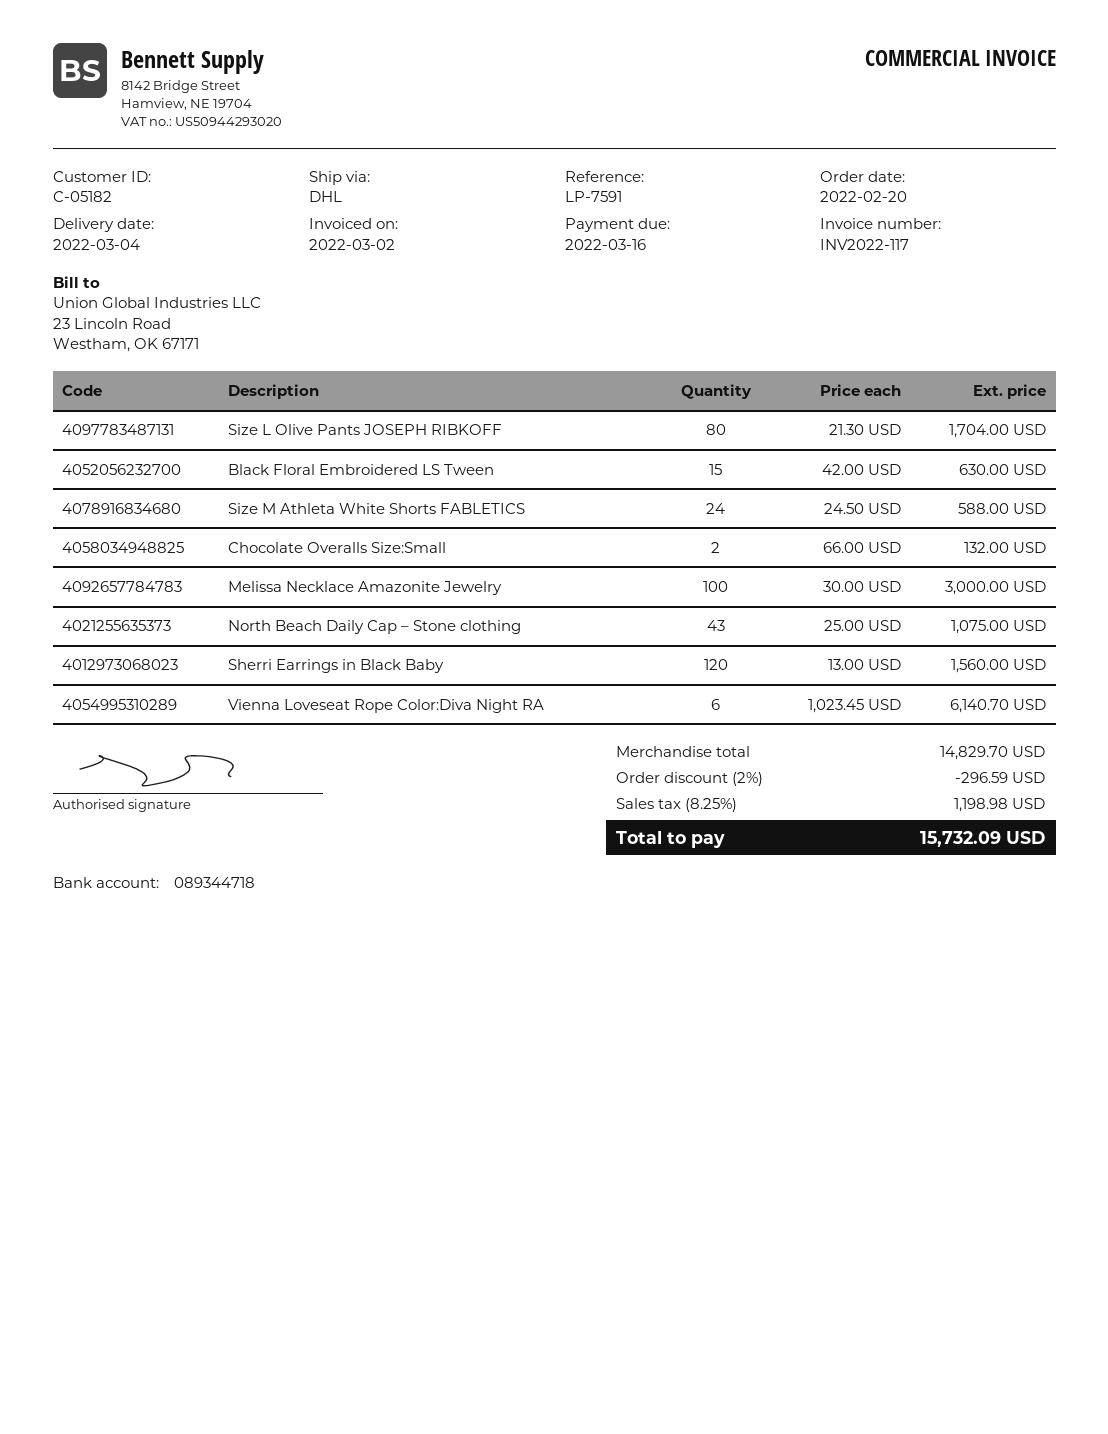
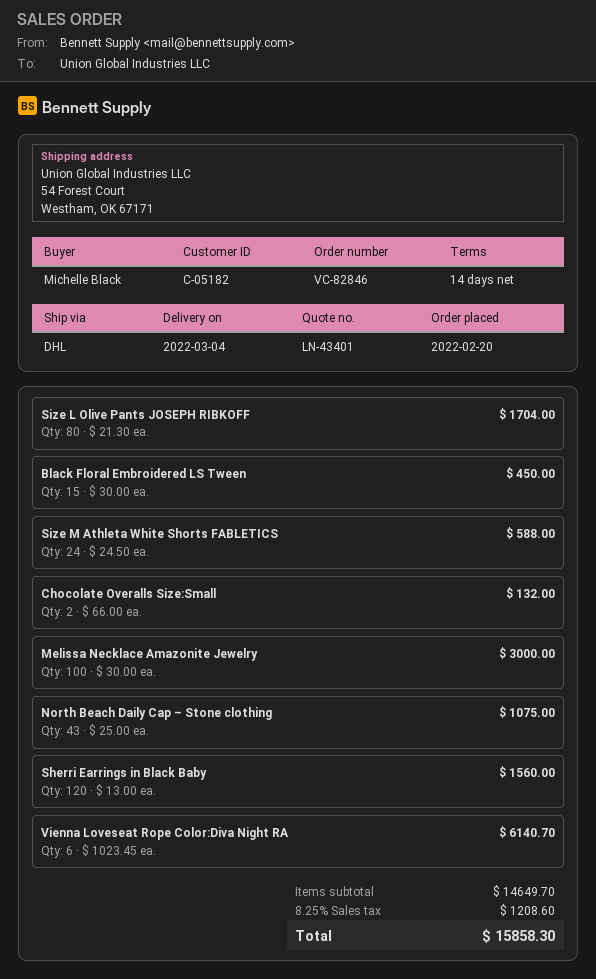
Black Floral Embroidered LS Tween: 15 x 42.00 = 630.00 -> 15 x 30.00 = 450.00
subtotal: 14829.70 -> 14649.70
discount: 2% = 296.59 -> none
tax: 8.25% = 1198.98 -> 8.25% = 1208.60
total: 15732.09 -> 15858.30

